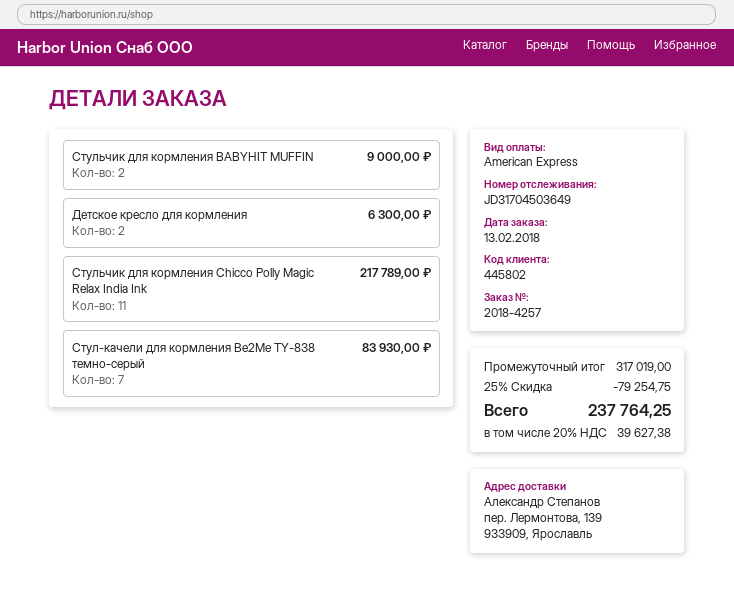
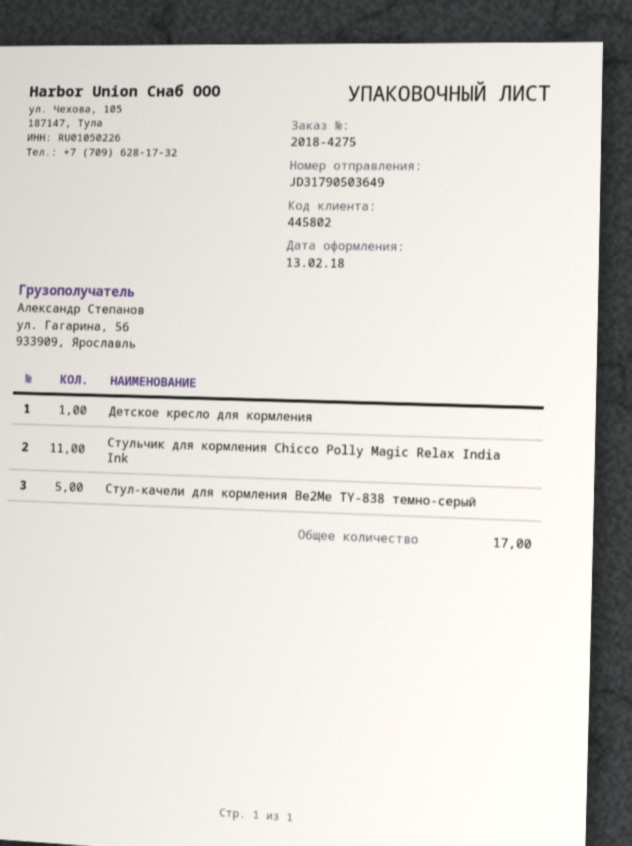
order number: 2018-4257 -> 2018-4275
tracking number: JD31704503649 -> JD31790503649
ship to: пер. Лермонтова, 139, 933909, Ярославль -> ул. Гагарина, 56, 933909, Ярославль
Стульчик для кормления BABYHIT MUFFIN: 2 -> none
Детское кресло для кормления: 2 -> 1
Стул-качели для кормления Be2Me TY-838 темно-серый: 7 -> 5

